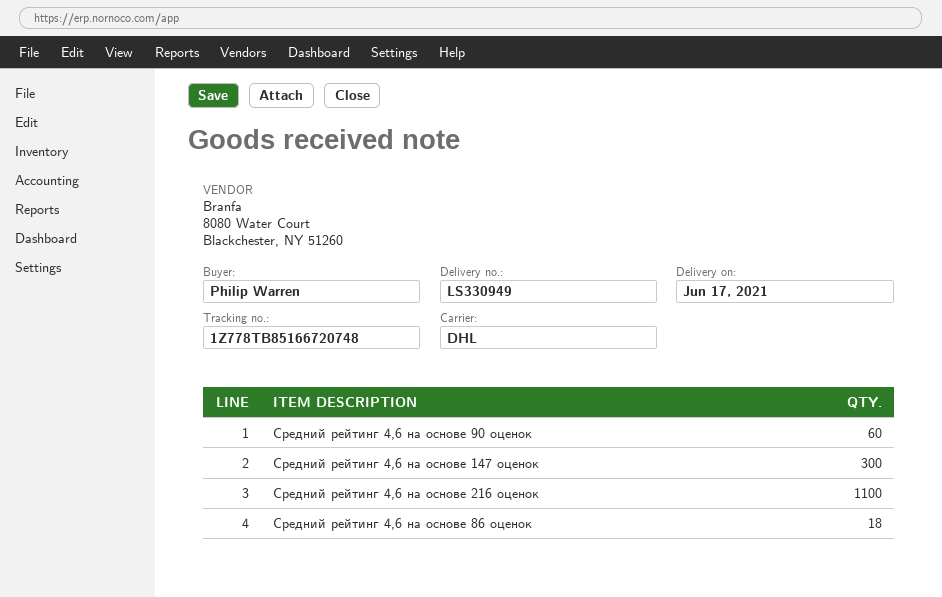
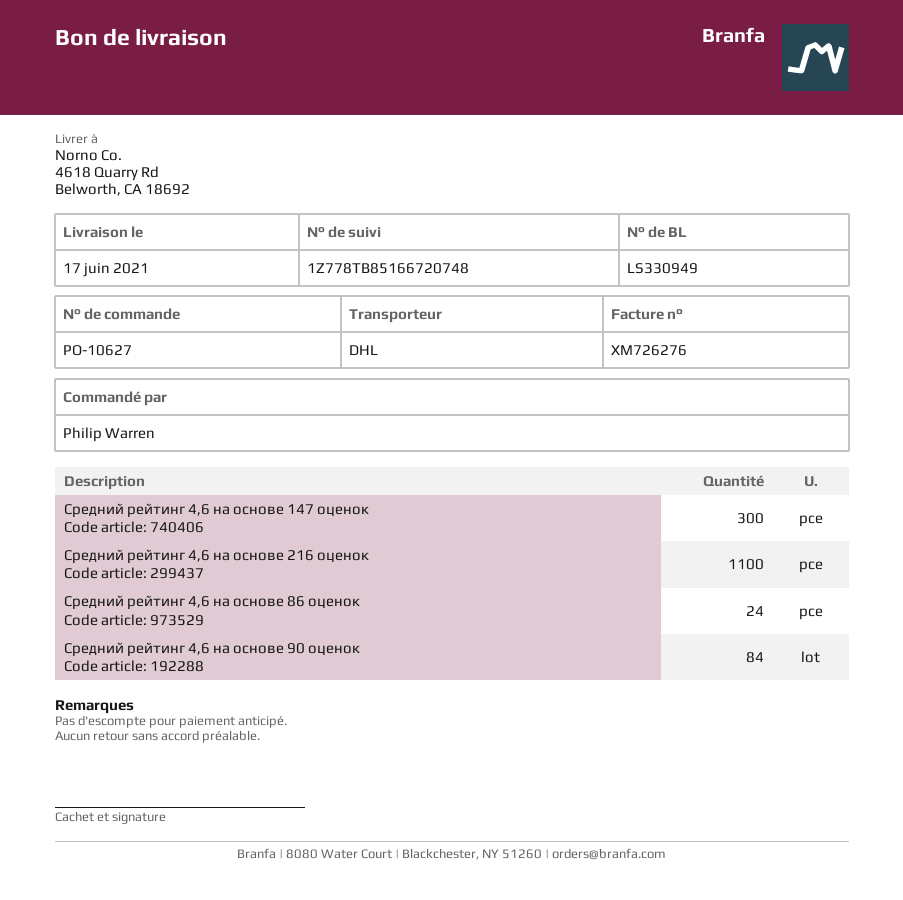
Средний рейтинг 4,6 на основе 90 оценок: 60 -> 84
Средний рейтинг 4,6 на основе 86 оценок: 18 -> 24

